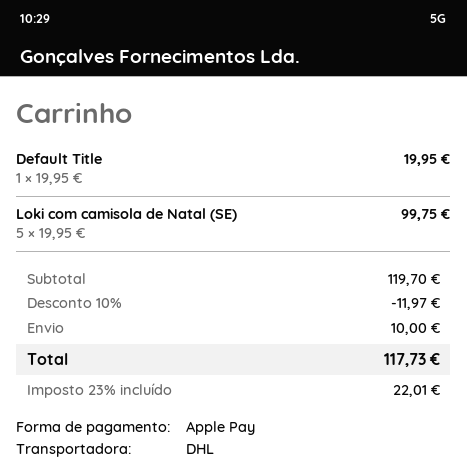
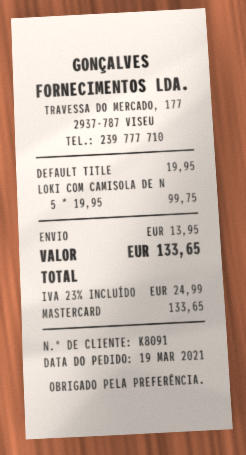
payment method: Apple Pay -> Mastercard
discount: 10% = 11.97 -> none
shipping: 10.00 -> 13.95
tax: 23% = 22.01 -> 23% = 24.99
total: 117.73 -> 133.65

